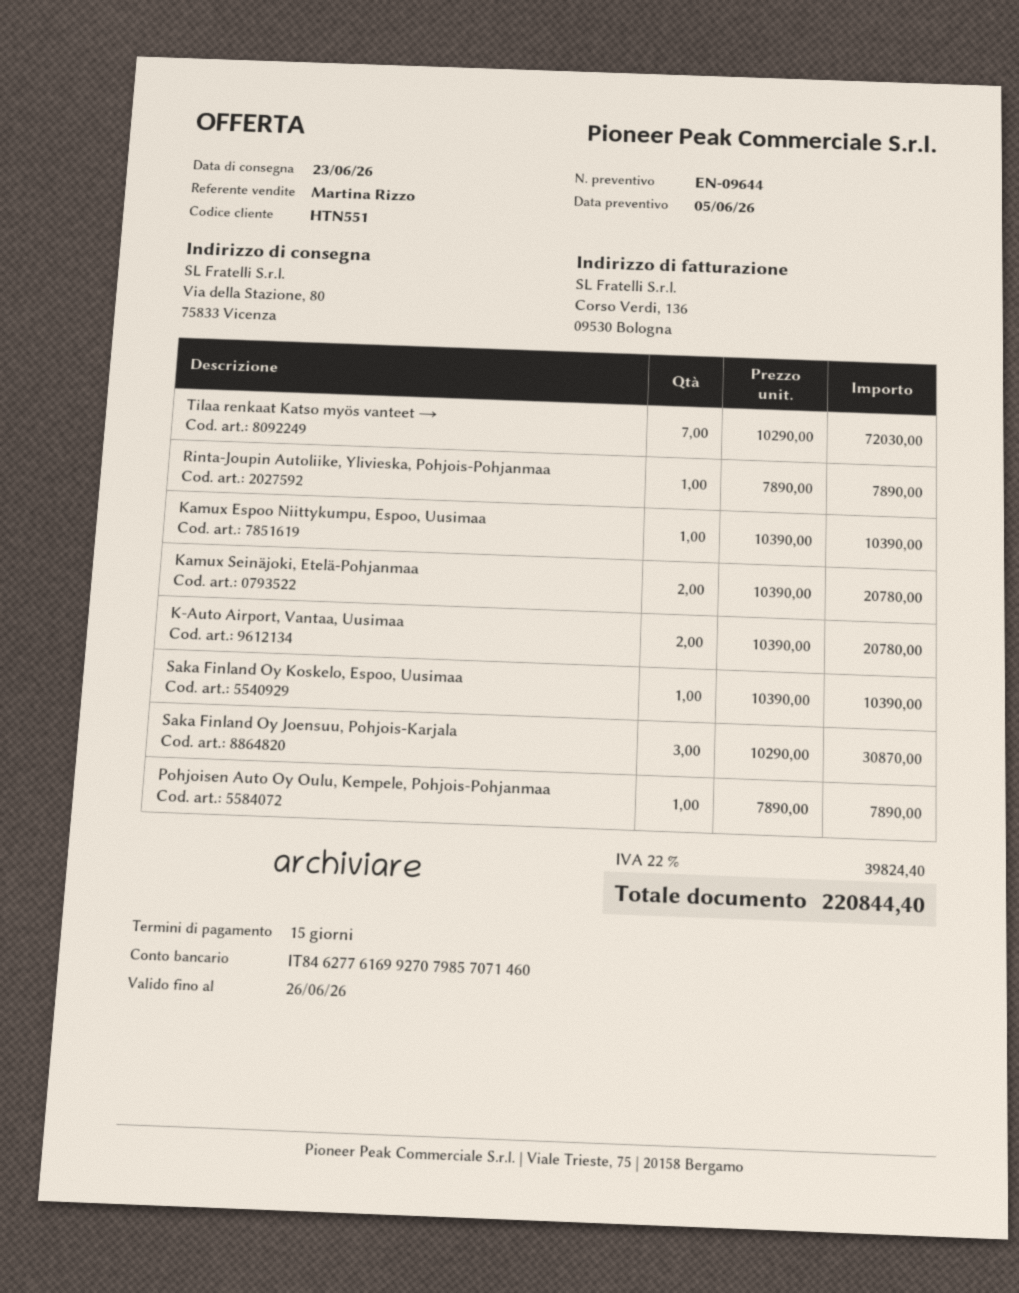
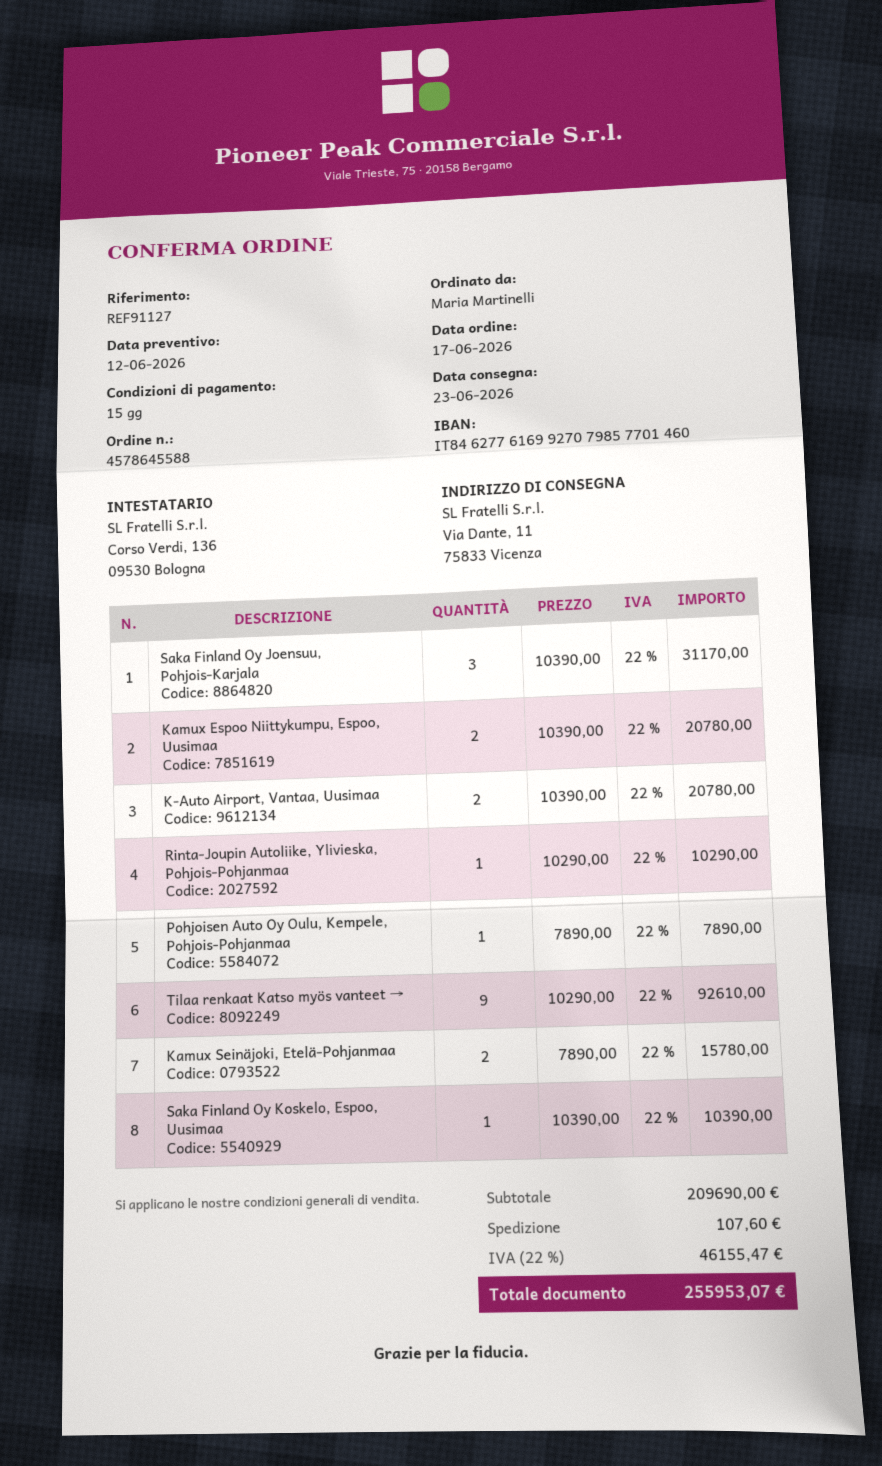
quote date: 2026-06-05 -> 2026-06-12
bank account: IT8462776169927079857071460 -> IT8462776169927079857701460
ship to: Via della Stazione, 80, 75833 Vicenza -> Via Dante, 11, 75833 Vicenza
Tilaa renkaat Katso myös vanteet →: 7 x 10290.00 = 72030.00 -> 9 x 10290.00 = 92610.00
Rinta-Joupin Autoliike, Ylivieska, Pohjois-Pohjanmaa: 1 x 7890.00 = 7890.00 -> 1 x 10290.00 = 10290.00
Kamux Espoo Niittykumpu, Espoo, Uusimaa: 1 x 10390.00 = 10390.00 -> 2 x 10390.00 = 20780.00
Kamux Seinäjoki, Etelä-Pohjanmaa: 2 x 10390.00 = 20780.00 -> 2 x 7890.00 = 15780.00
Saka Finland Oy Joensuu, Pohjois-Karjala: 3 x 10290.00 = 30870.00 -> 3 x 10390.00 = 31170.00
shipping: none -> 107.60
tax: 22% = 39824.40 -> 22% = 46155.47
total: 220844.40 -> 255953.07

